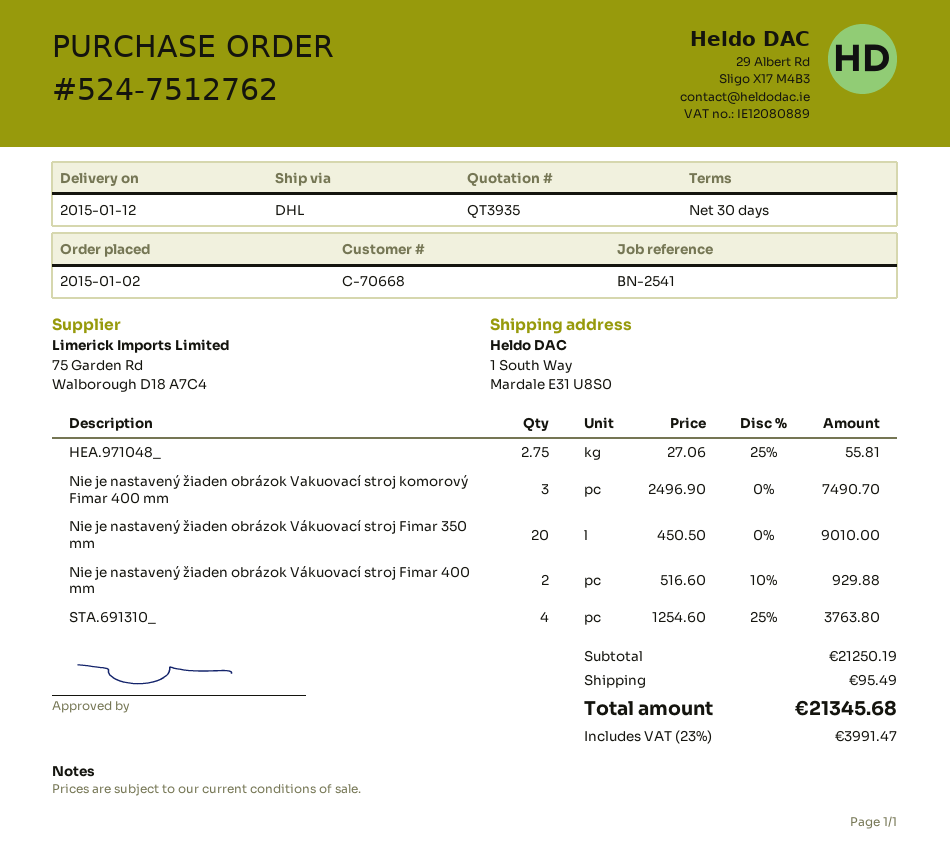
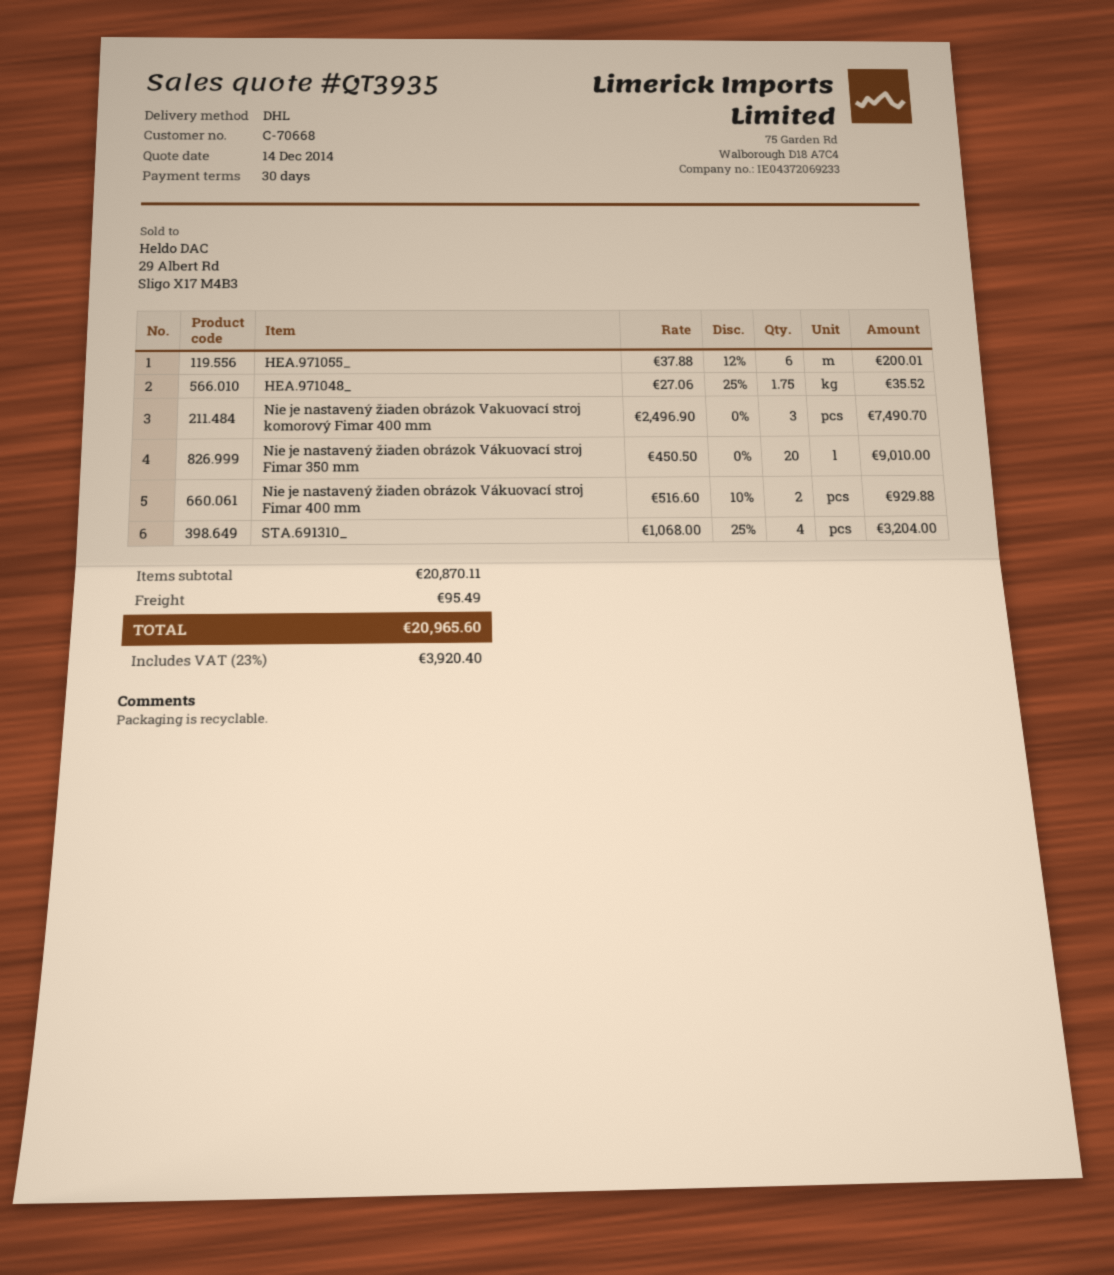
HEA.971048_: 2.75 x 27.06 - 25% = 55.81 -> 1.75 x 27.06 - 25% = 35.52
STA.691310_: 4 x 1254.60 - 25% = 3763.80 -> 4 x 1068.00 - 25% = 3204.00
HEA.971055_: none -> 6 x 37.88 - 12% = 200.01
subtotal: 21250.19 -> 20870.11
tax: 23% = 3991.47 -> 23% = 3920.40
total: 21345.68 -> 20965.60

